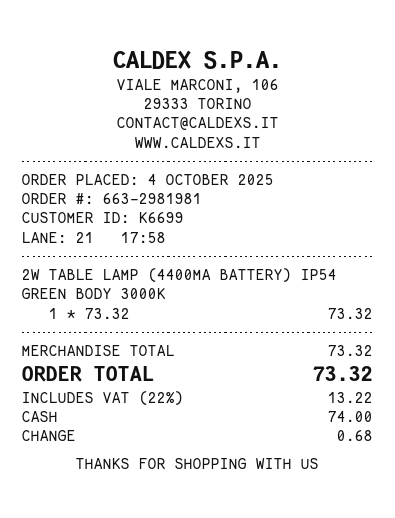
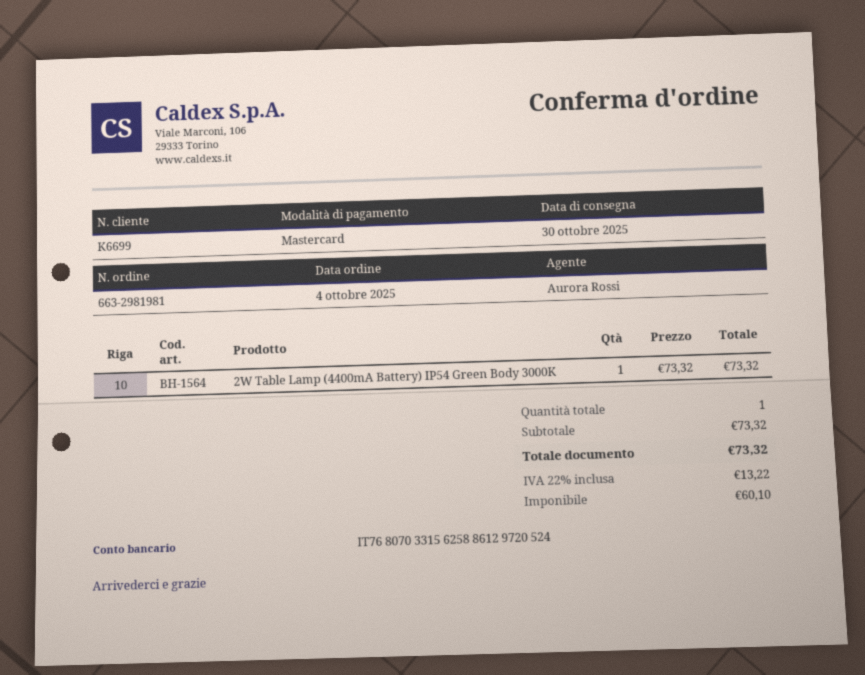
payment method: cash -> Mastercard

